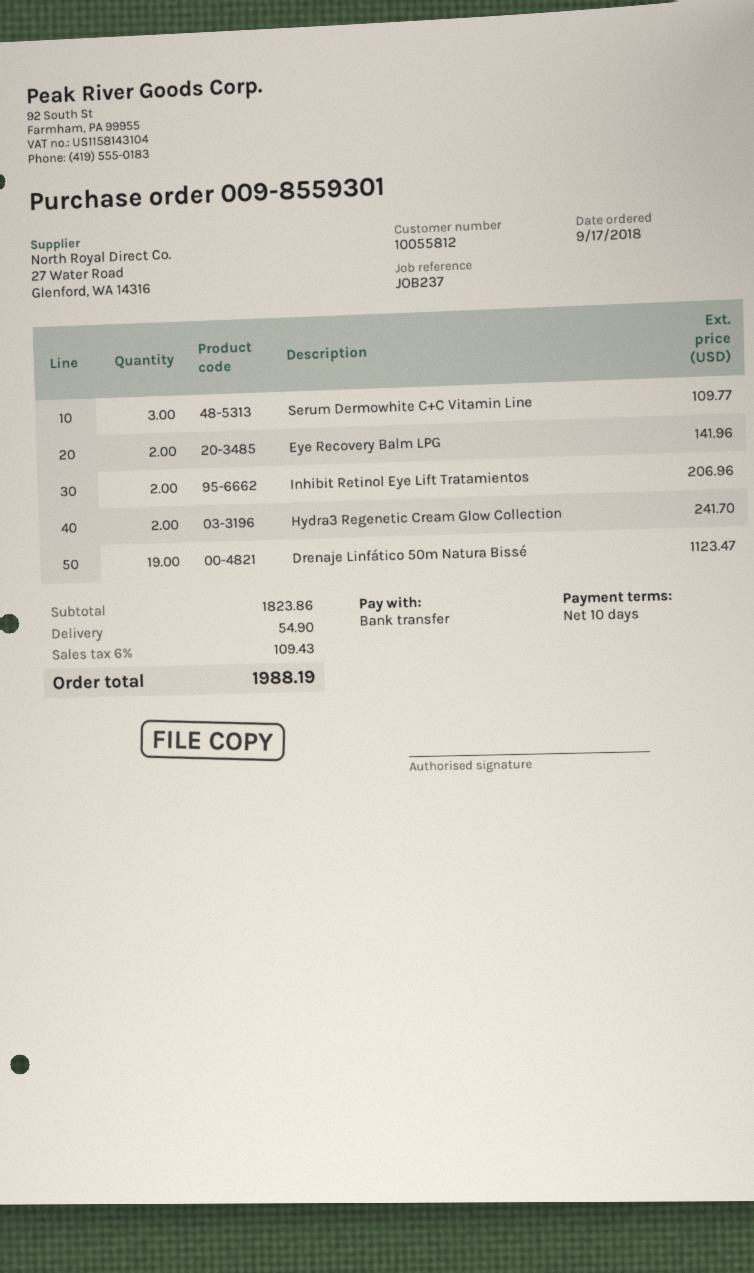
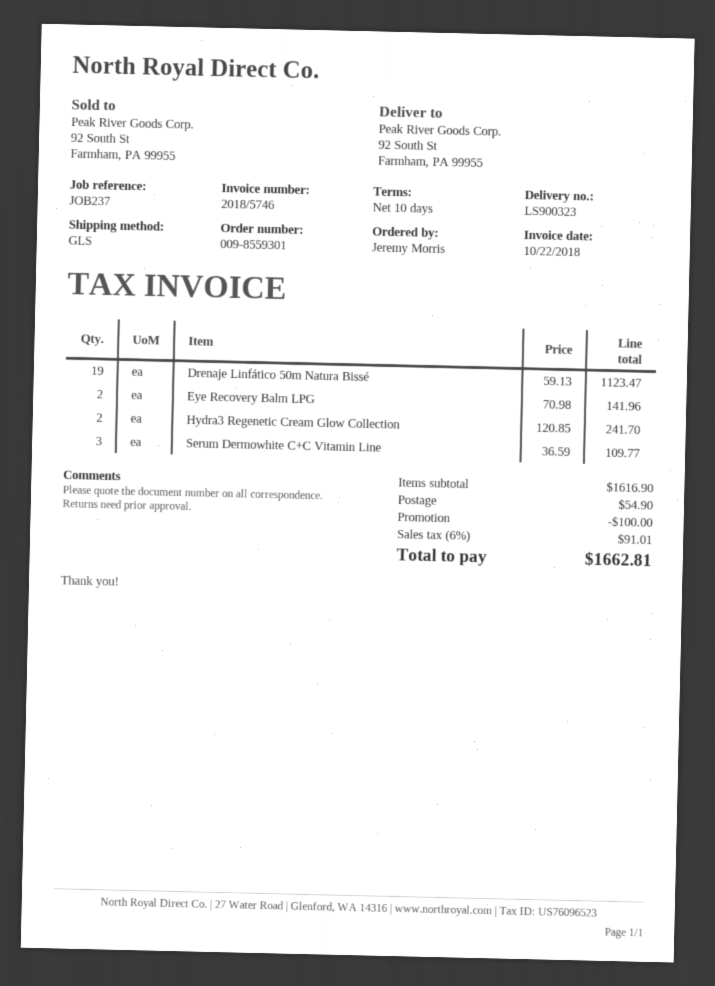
Inhibit Retinol Eye Lift Tratamientos: 2 for 206.96 -> none
subtotal: 1823.86 -> 1616.90
discount: none -> 100.00
tax: 6% = 109.43 -> 6% = 91.01
total: 1988.19 -> 1662.81

